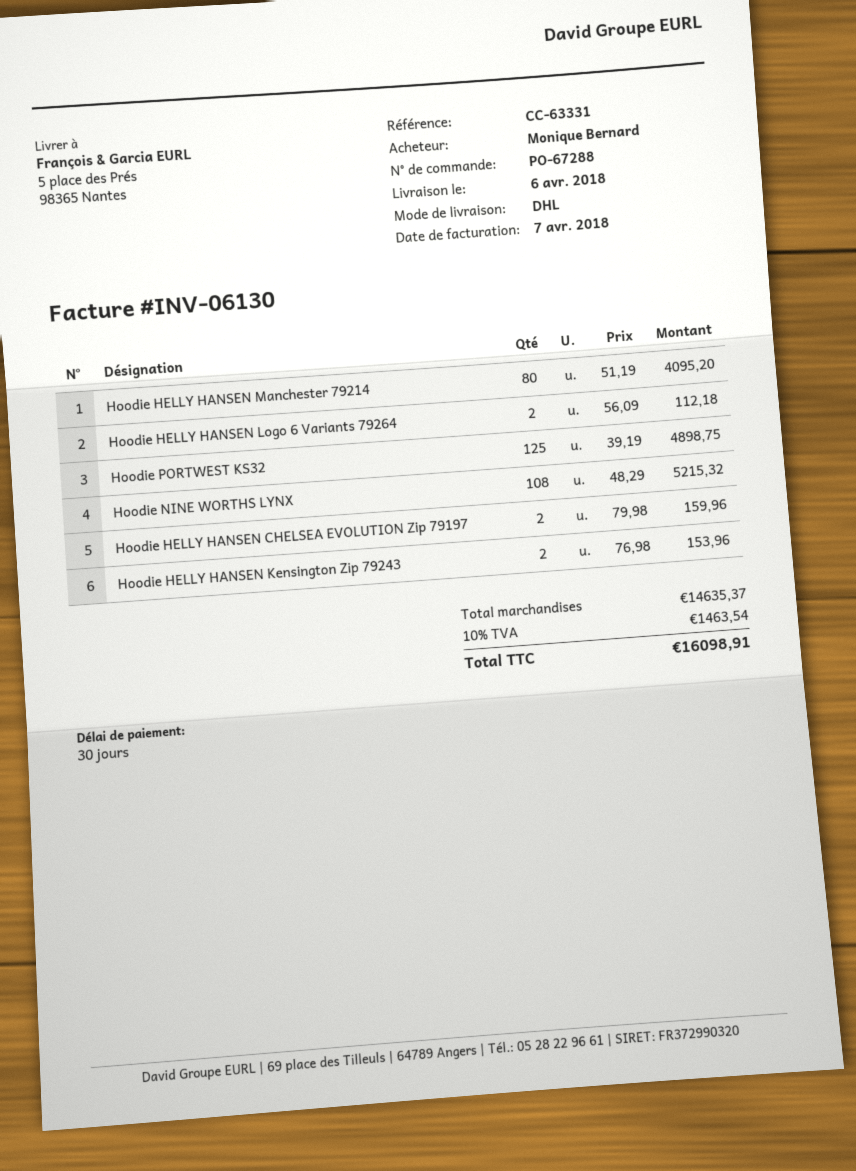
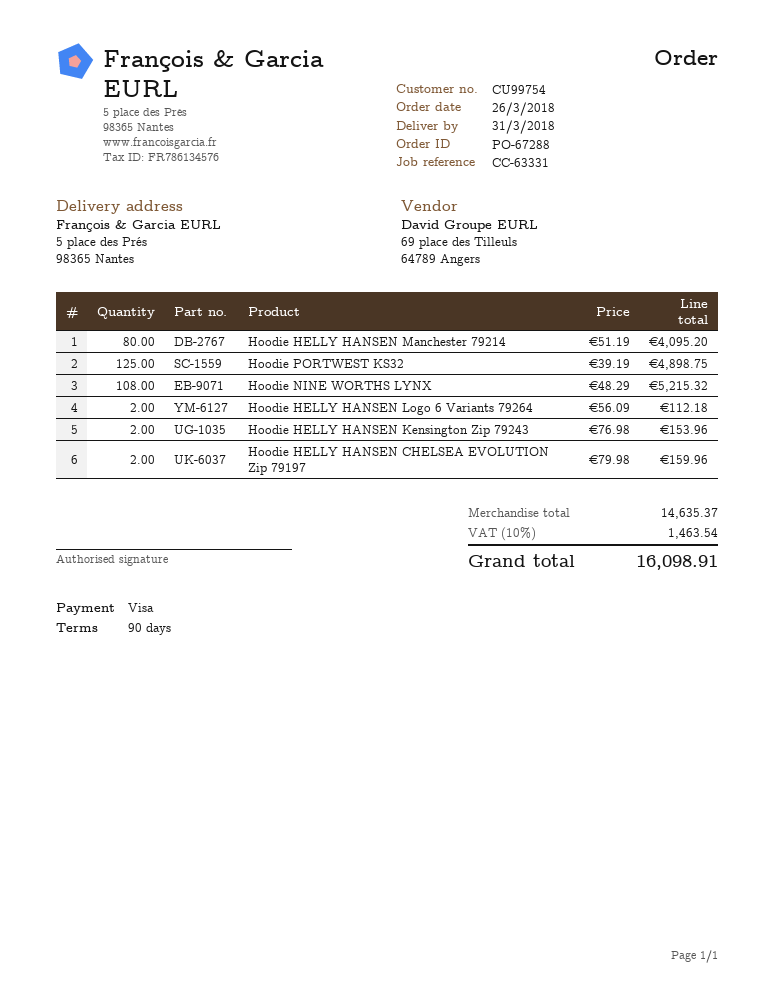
delivery date: 2018-04-06 -> 2018-03-31
payment terms: 30 days -> 90 days

